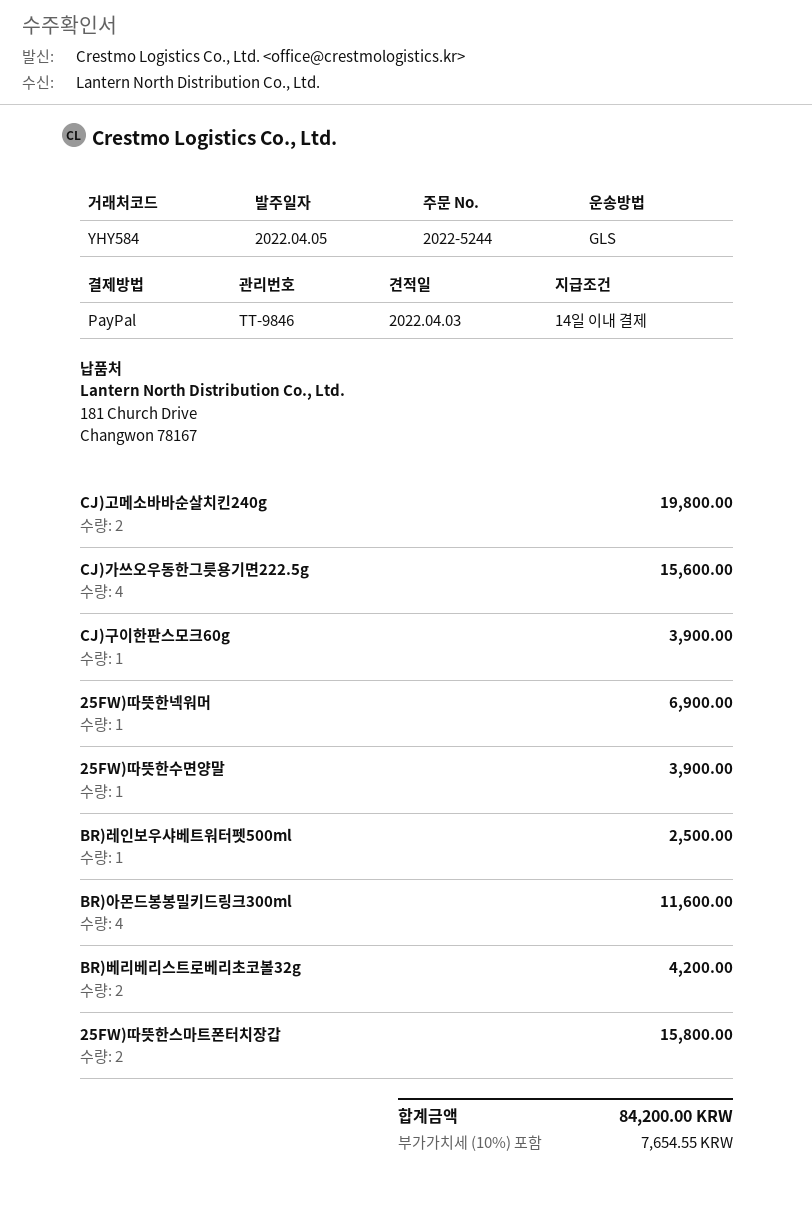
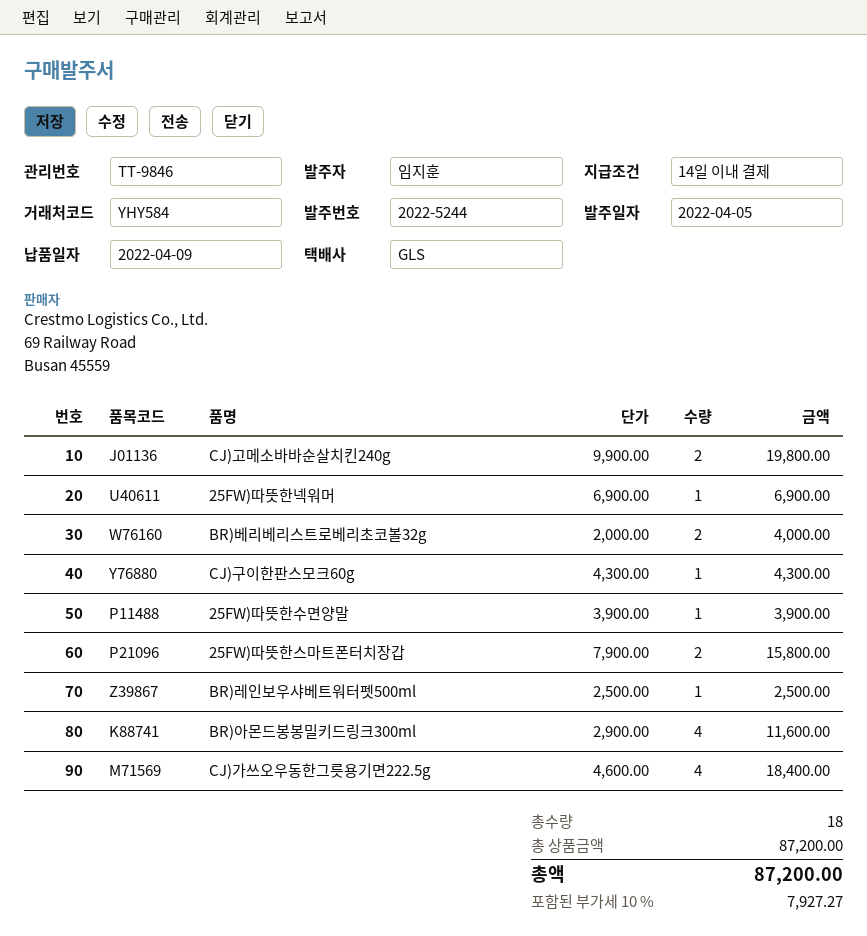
CJ)가쓰오우동한그릇용기면222.5g: 4 for 15600.00 -> 4 for 18400.00
CJ)구이한판스모크60g: 1 for 3900.00 -> 1 for 4300.00
BR)베리베리스트로베리초코볼32g: 2 for 4200.00 -> 2 for 4000.00
tax: 10% = 7654.55 -> 10% = 7927.27
total: 84200.00 -> 87200.00

